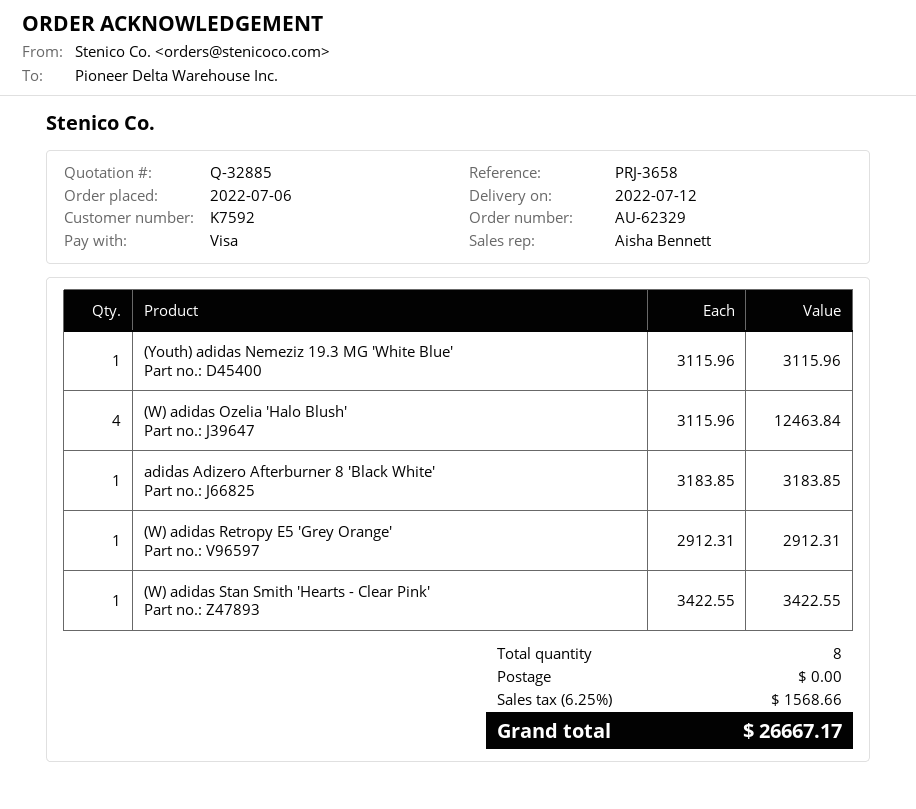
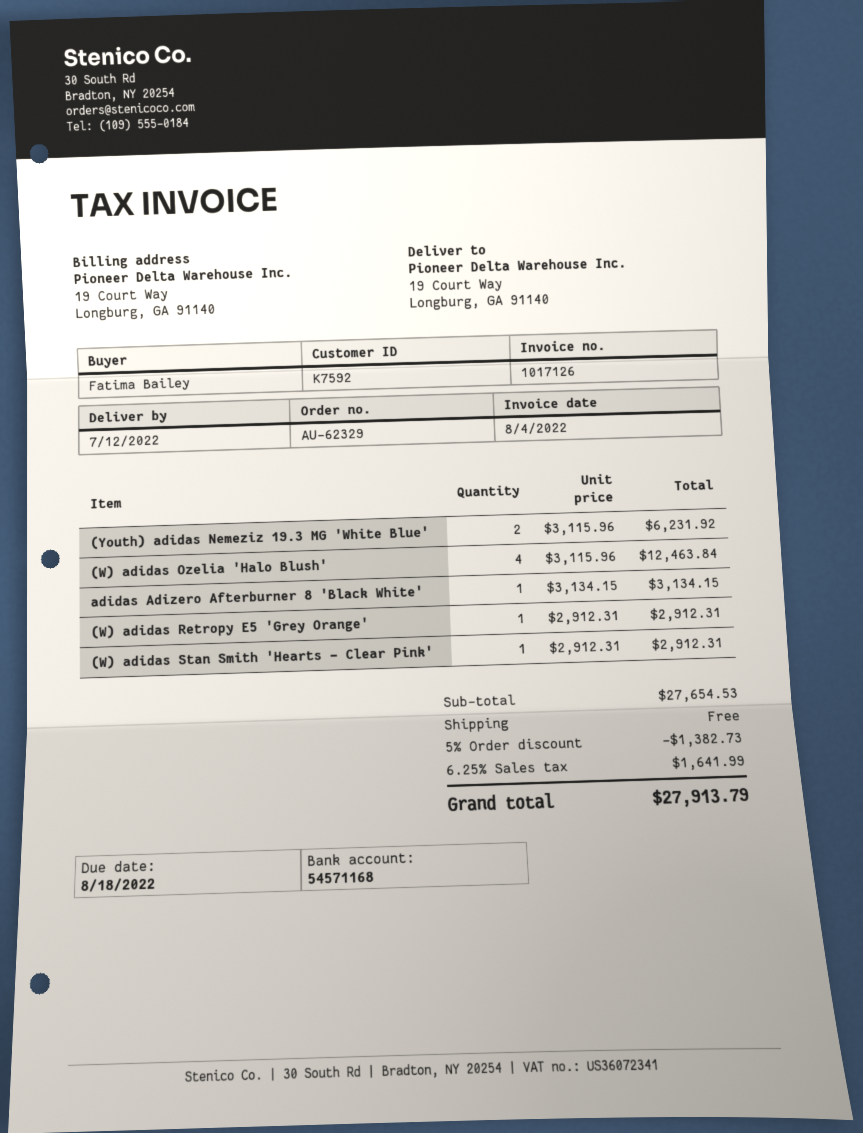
(Youth) adidas Nemeziz 19.3 MG 'White Blue': 1 x 3115.96 = 3115.96 -> 2 x 3115.96 = 6231.92
adidas Adizero Afterburner 8 'Black White': 1 x 3183.85 = 3183.85 -> 1 x 3134.15 = 3134.15
(W) adidas Stan Smith 'Hearts - Clear Pink': 1 x 3422.55 = 3422.55 -> 1 x 2912.31 = 2912.31
discount: none -> 5% = 1382.73
tax: 6.25% = 1568.66 -> 6.25% = 1641.99
total: 26667.17 -> 27913.79

